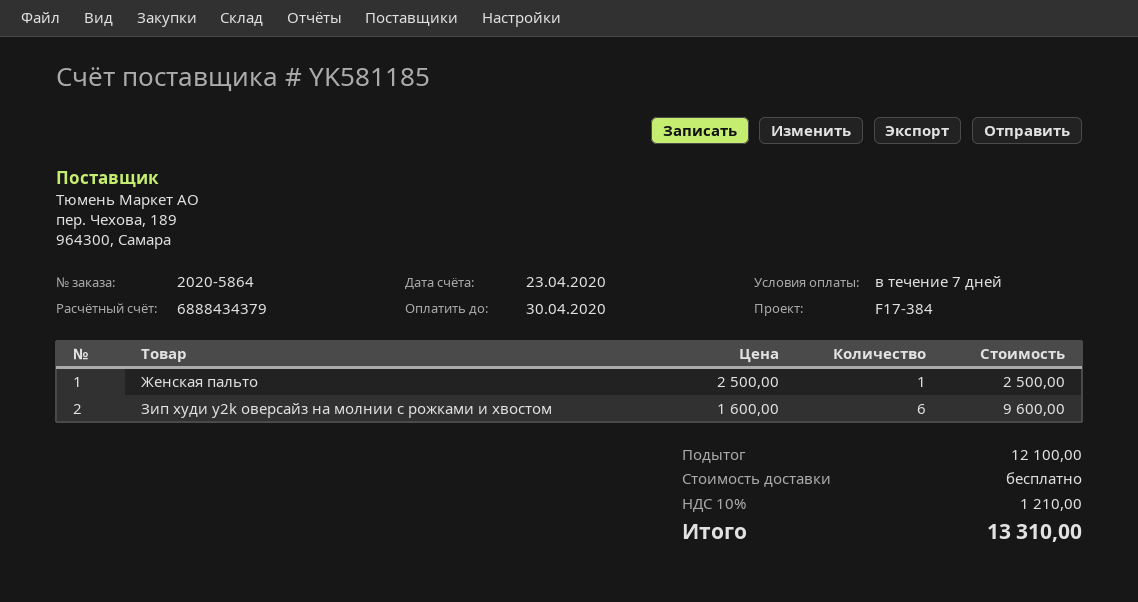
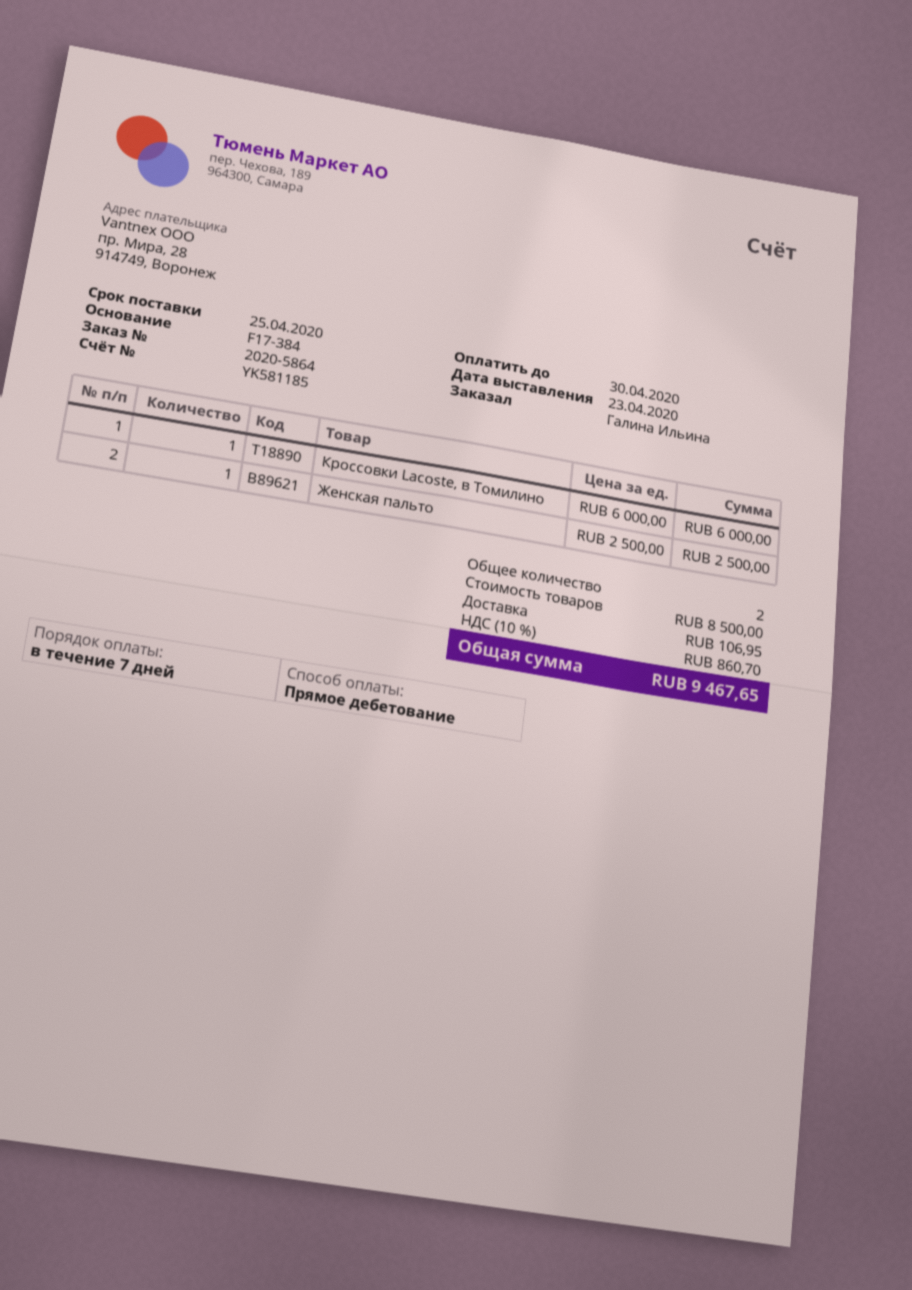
Зип худи y2k оверсайз на молнии с рожками и хвостом: 6 x 1600.00 = 9600.00 -> none
Кроссовки Lacoste, в Томилино: none -> 1 x 6000.00 = 6000.00
subtotal: 12100.00 -> 8500.00
shipping: 0.00 -> 106.95
tax: 10% = 1210.00 -> 10% = 860.70
total: 13310.00 -> 9467.65

